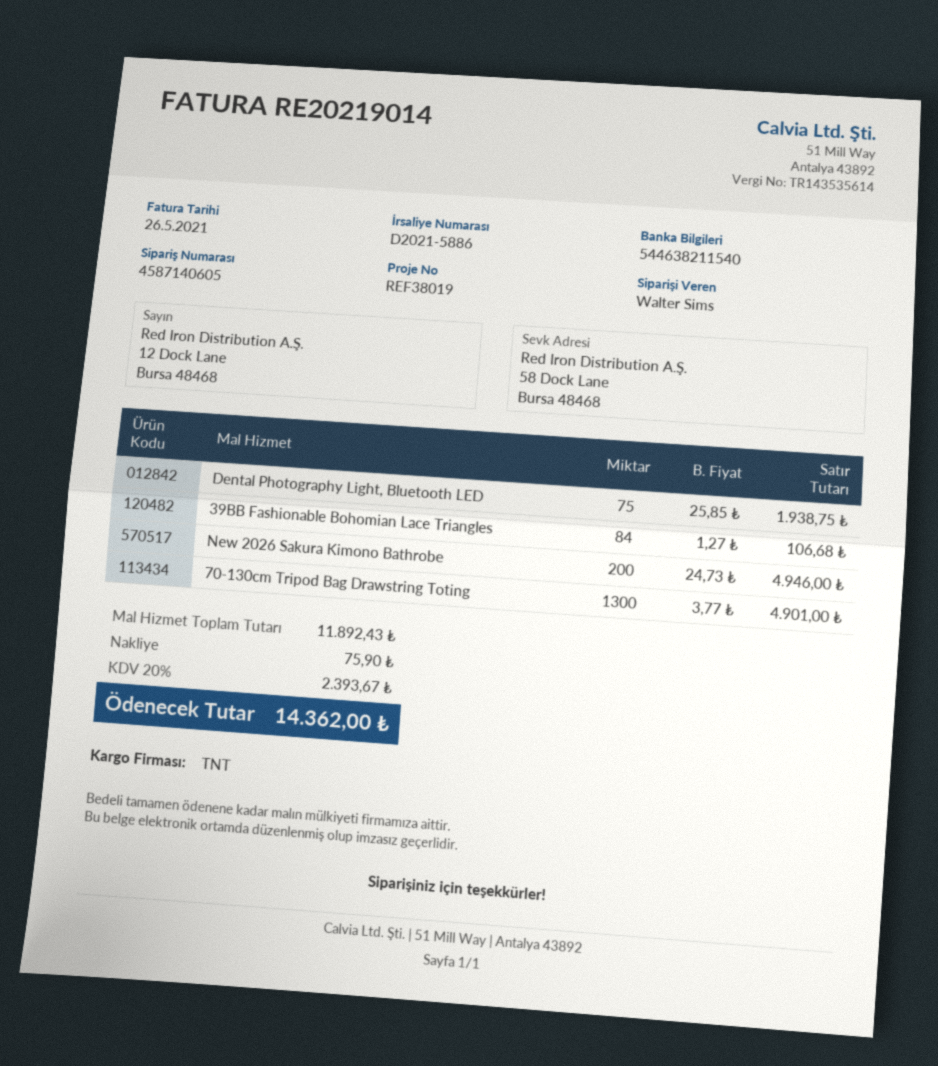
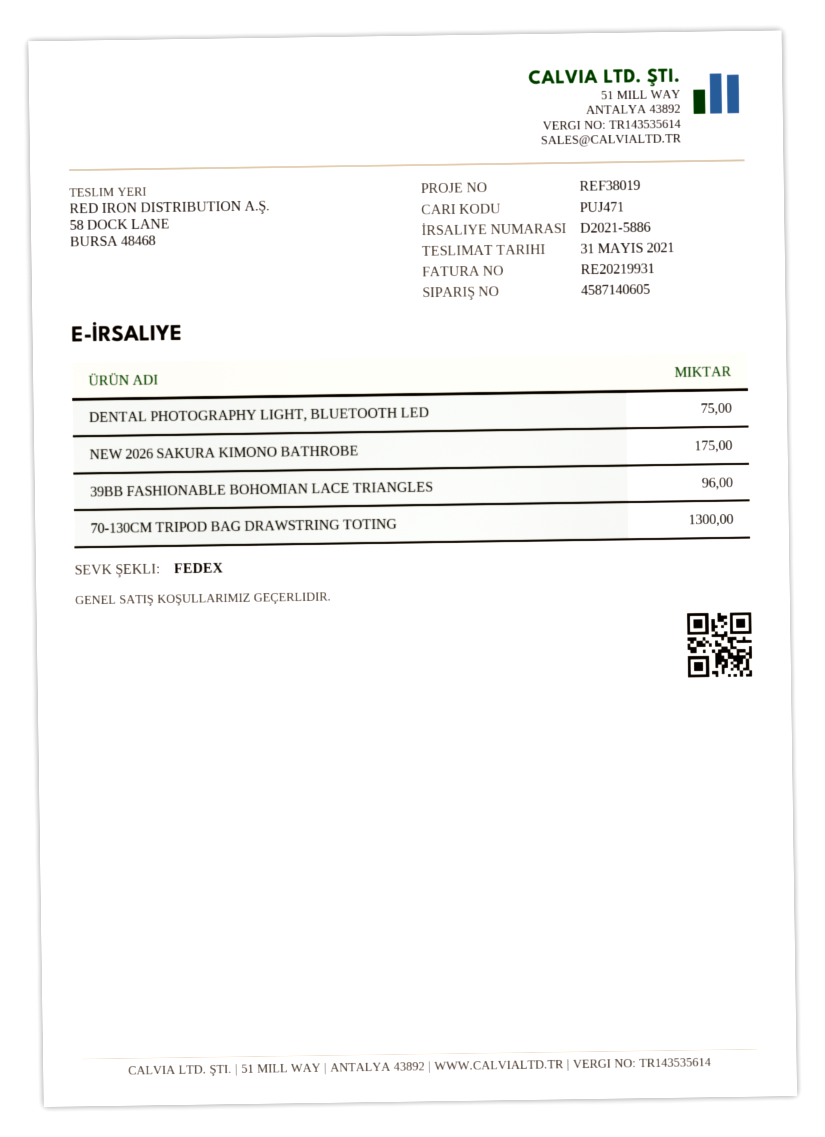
invoice number: RE20219014 -> RE20219931
shipping method: TNT -> FedEx
39BB Fashionable Bohomian Lace Triangles: 84 -> 96
New 2026 Sakura Kimono Bathrobe: 200 -> 175

